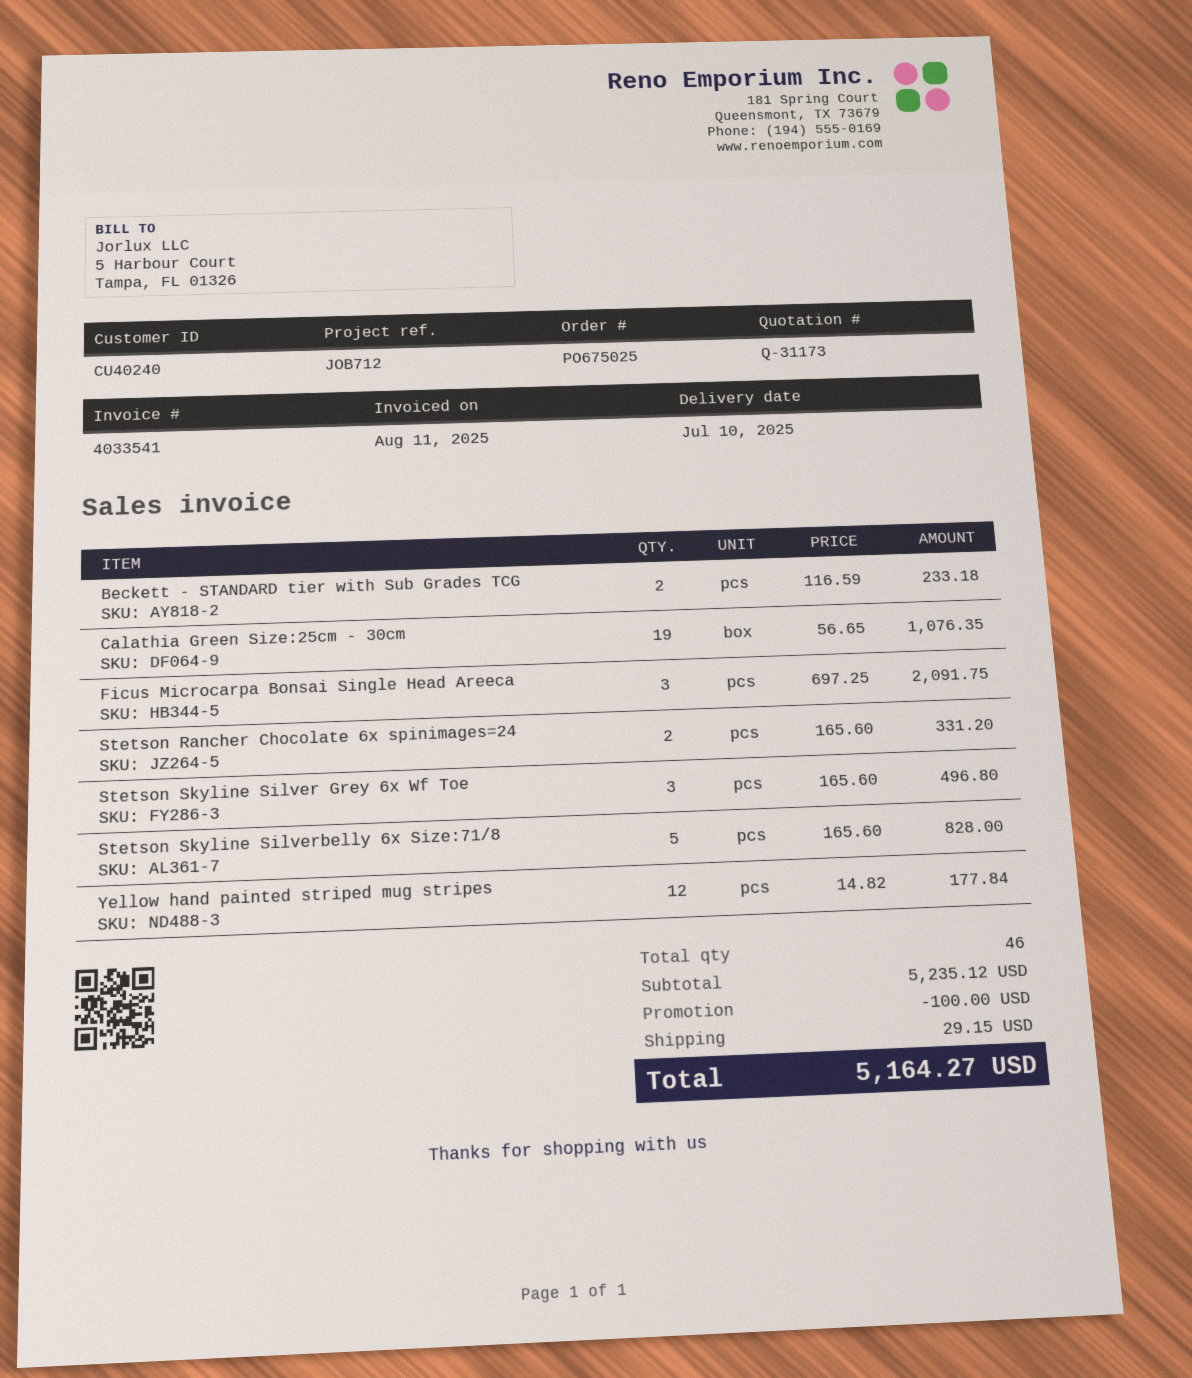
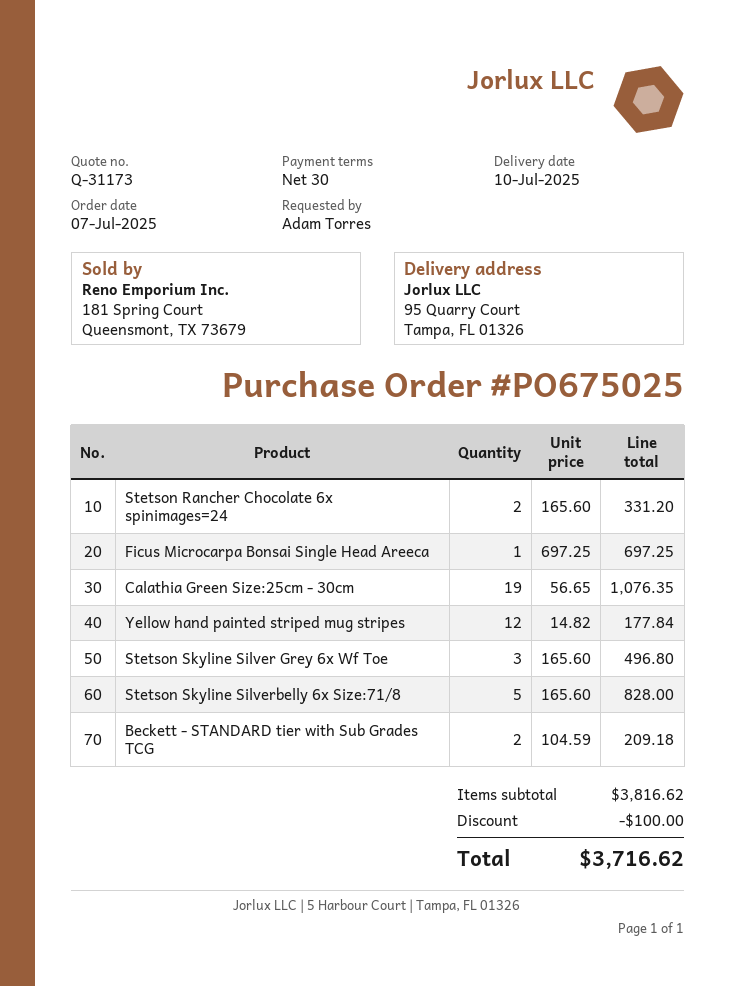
Beckett - STANDARD tier with Sub Grades TCG: 2 x 116.59 = 233.18 -> 2 x 104.59 = 209.18
Ficus Microcarpa Bonsai Single Head Areeca: 3 x 697.25 = 2091.75 -> 1 x 697.25 = 697.25
subtotal: 5235.12 -> 3816.62
shipping: 29.15 -> none
total: 5164.27 -> 3716.62

